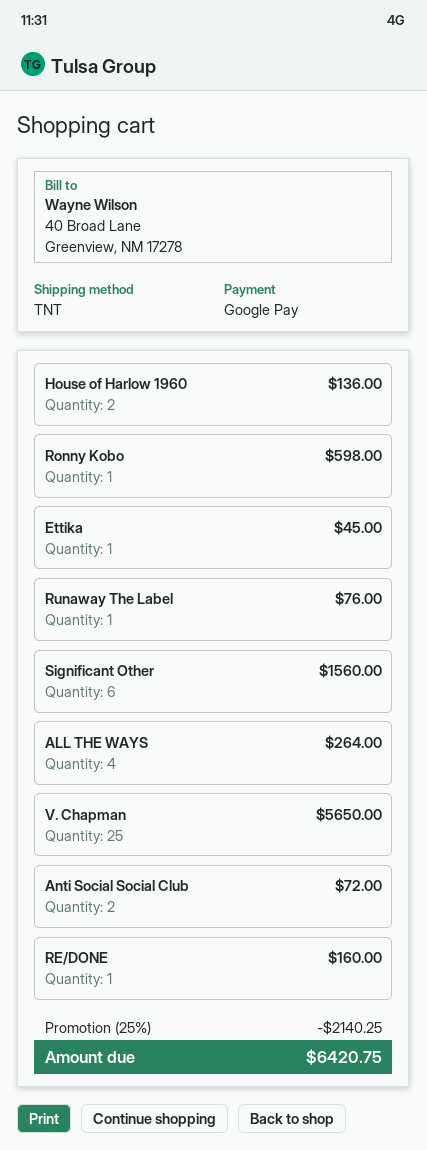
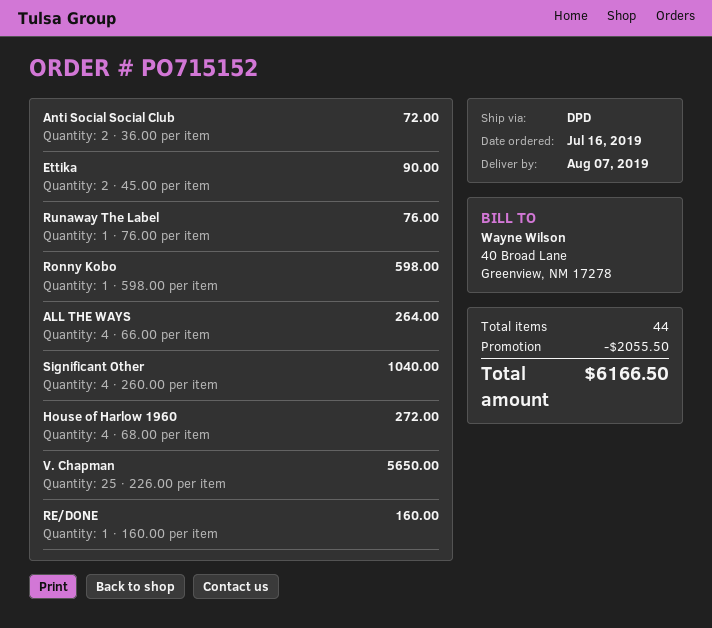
shipping method: TNT -> DPD
House of Harlow 1960: 2 for 136.00 -> 4 for 272.00
Ettika: 1 for 45.00 -> 2 for 90.00
Significant Other: 6 for 1560.00 -> 4 for 1040.00
discount: 2140.25 -> 2055.50
total: 6420.75 -> 6166.50

